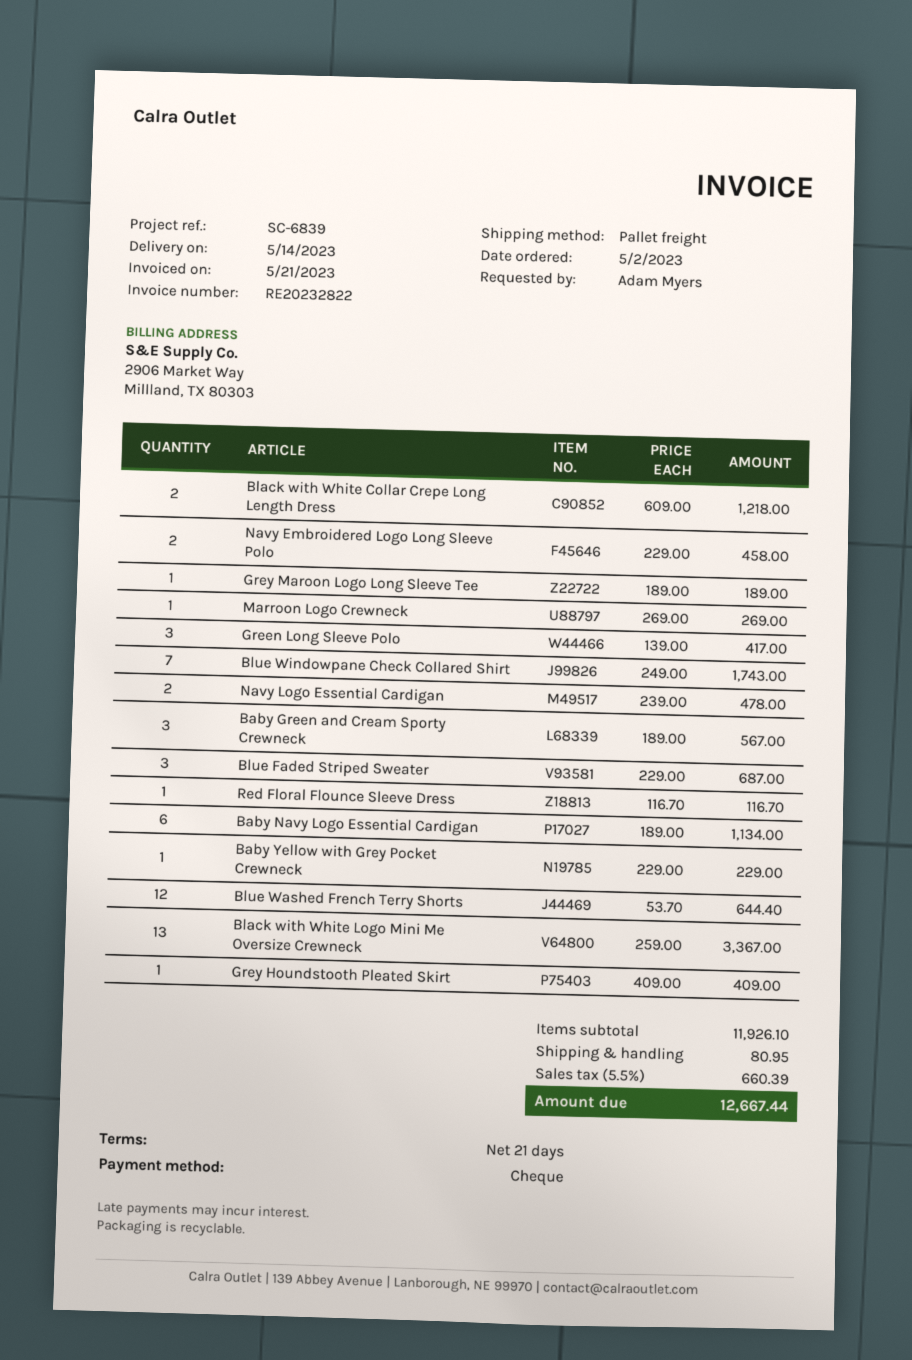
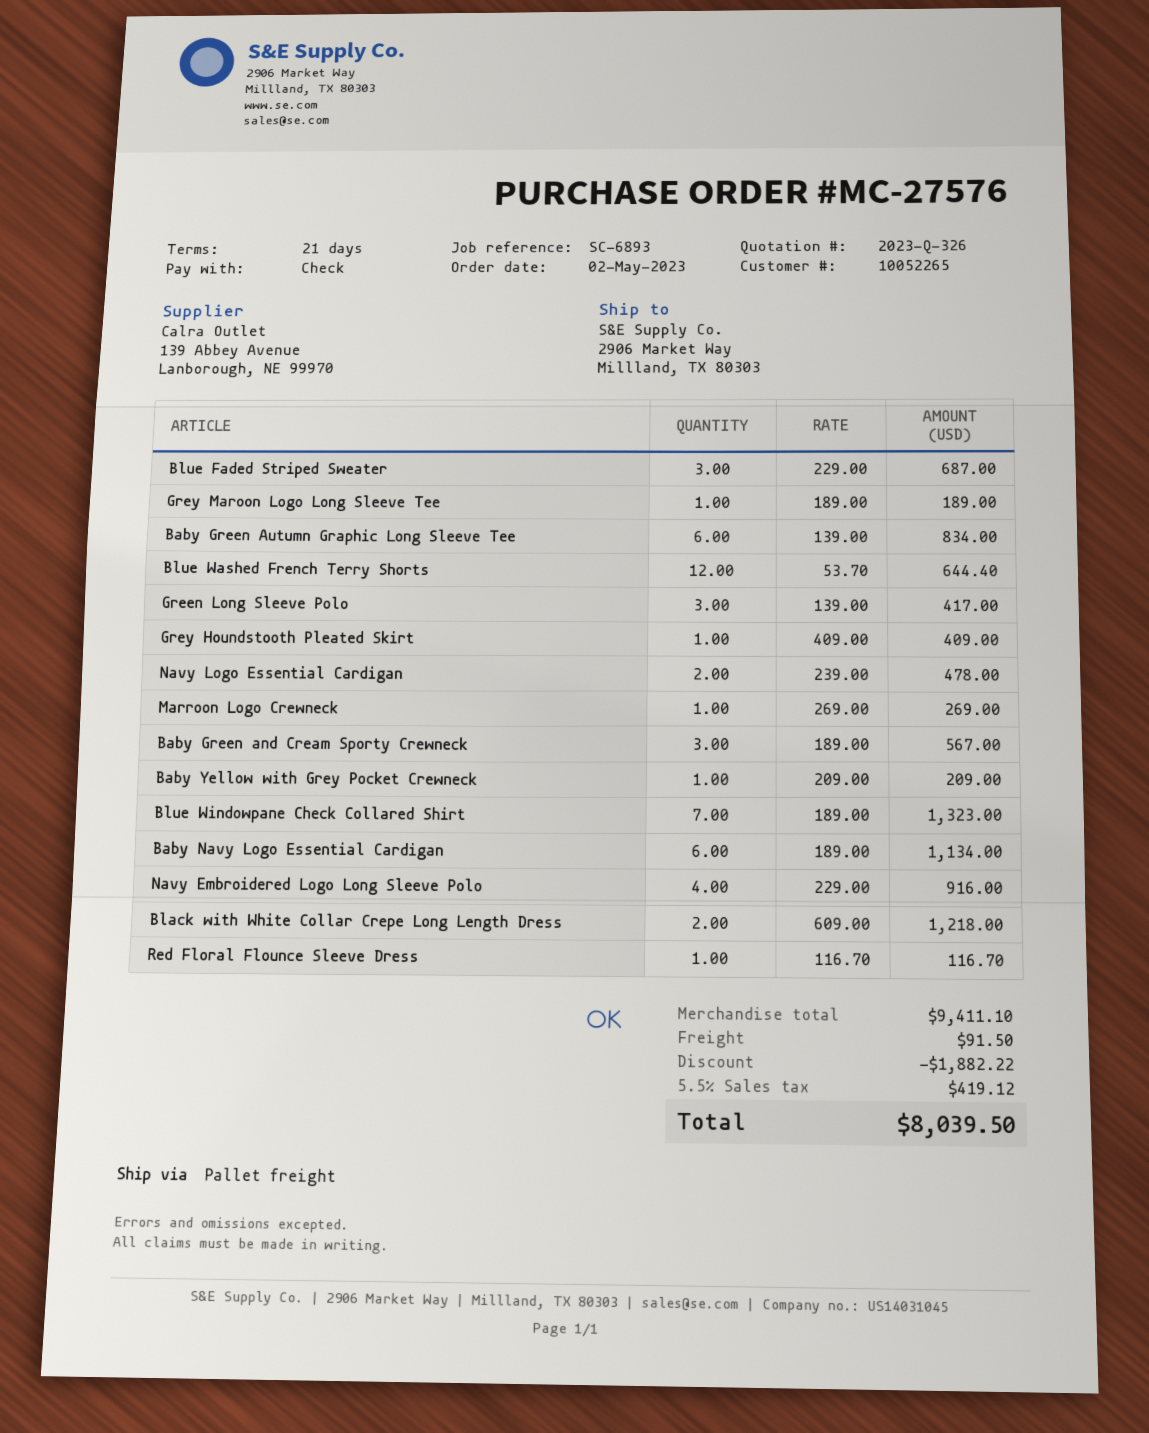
reference: SC-6839 -> SC-6893
Navy Embroidered Logo Long Sleeve Polo: 2 x 229.00 = 458.00 -> 4 x 229.00 = 916.00
Blue Windowpane Check Collared Shirt: 7 x 249.00 = 1743.00 -> 7 x 189.00 = 1323.00
Baby Yellow with Grey Pocket Crewneck: 1 x 229.00 = 229.00 -> 1 x 209.00 = 209.00
Black with White Logo Mini Me Oversize Crewneck: 13 x 259.00 = 3367.00 -> none
Baby Green Autumn Graphic Long Sleeve Tee: none -> 6 x 139.00 = 834.00
subtotal: 11926.10 -> 9411.10
discount: none -> 1882.22
shipping: 80.95 -> 91.50
tax: 5.5% = 660.39 -> 5.5% = 419.12
total: 12667.44 -> 8039.50

